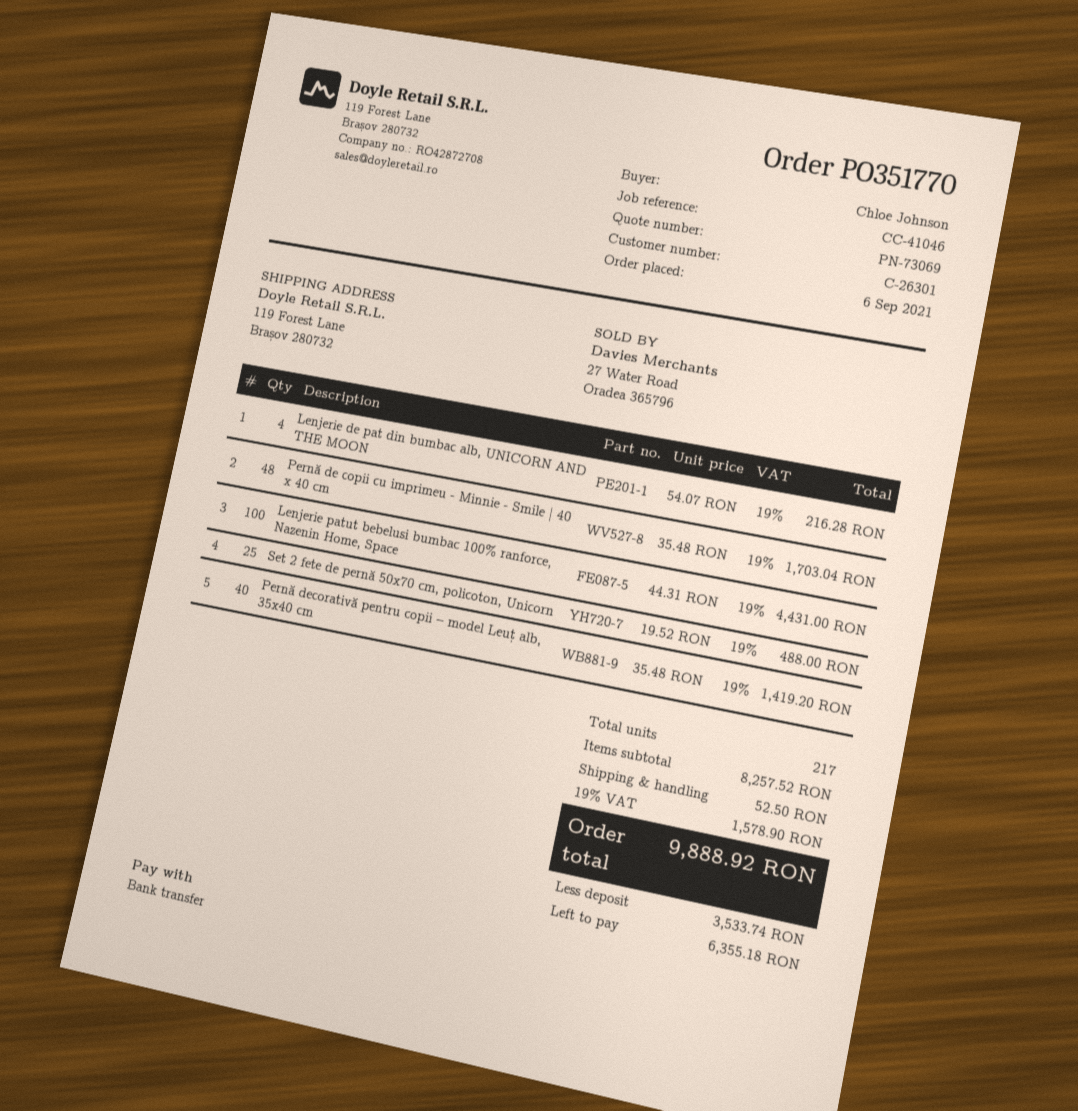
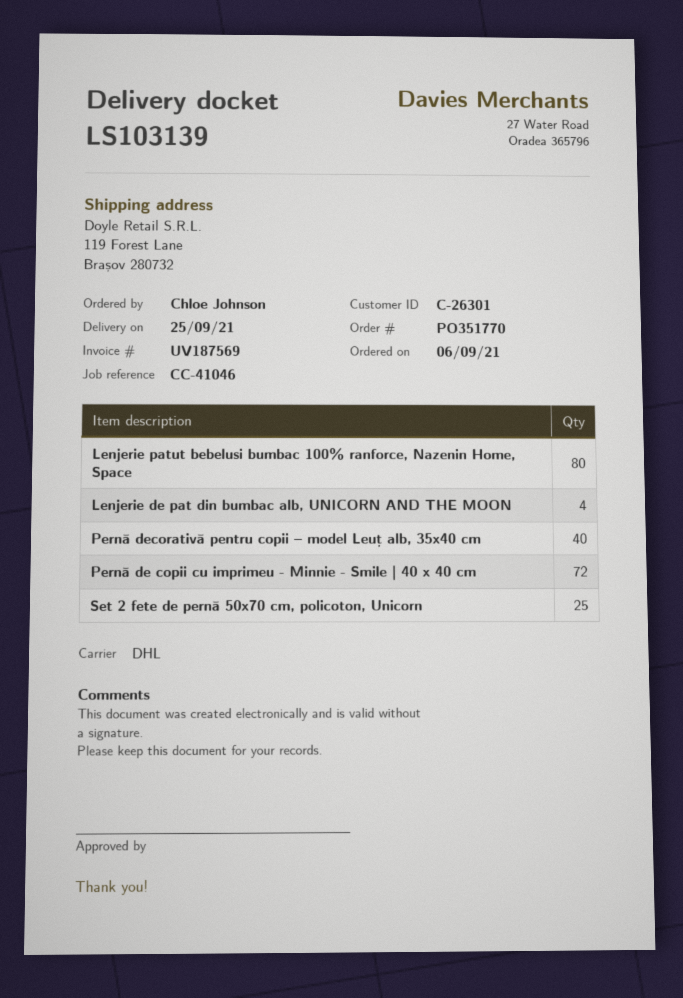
Pernă de copii cu imprimeu - Minnie - Smile | 40 x 40 cm: 48 -> 72
Lenjerie patut bebelusi bumbac 100% ranforce, Nazenin Home, Space: 100 -> 80

